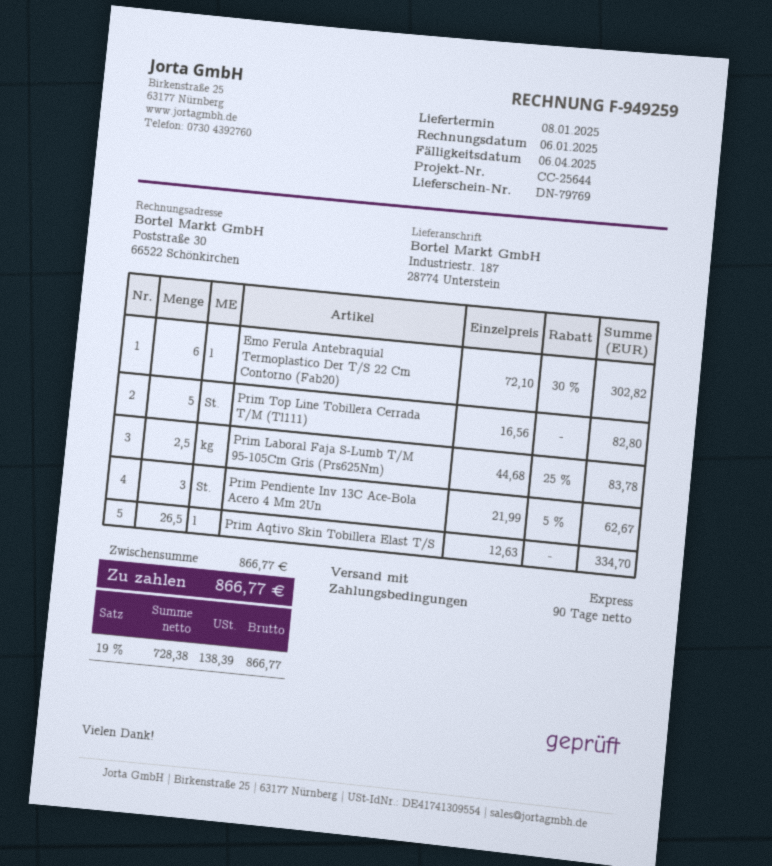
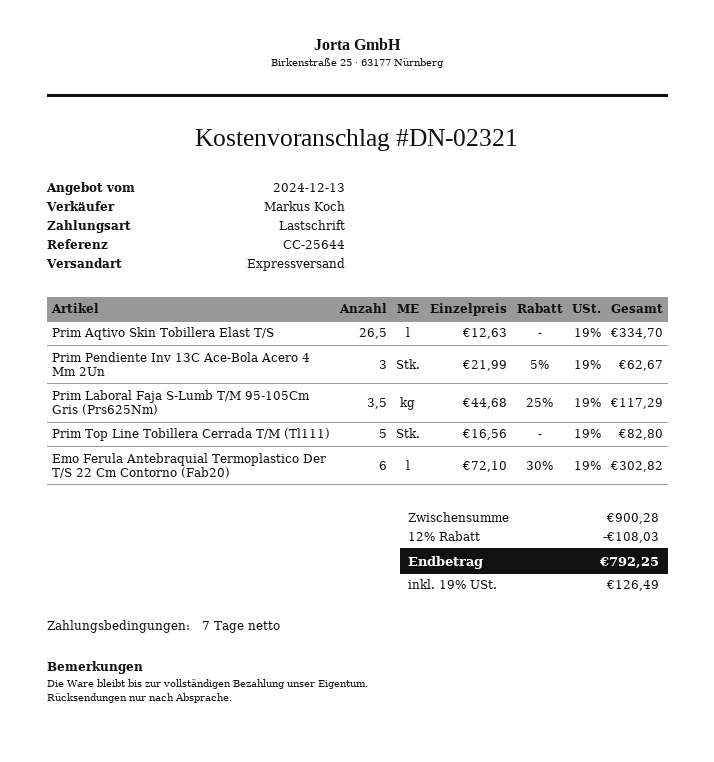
payment terms: 90 days -> 7 days
Prim Laboral Faja S-Lumb T/M 95-105Cm Gris (Prs625Nm): 2.5 x 44.68 - 25% = 83.78 -> 3.5 x 44.68 - 25% = 117.29
subtotal: 866.77 -> 900.28
discount: none -> 12% = 108.03
tax: 19% = 138.39 -> 19% = 126.49
total: 866.77 -> 792.25

